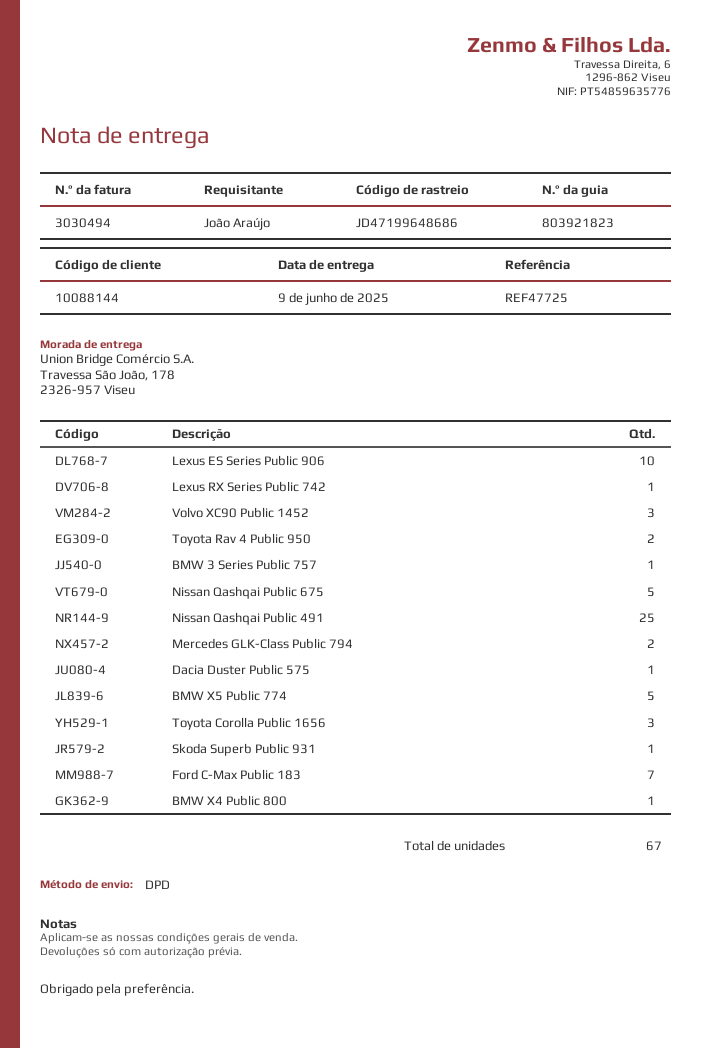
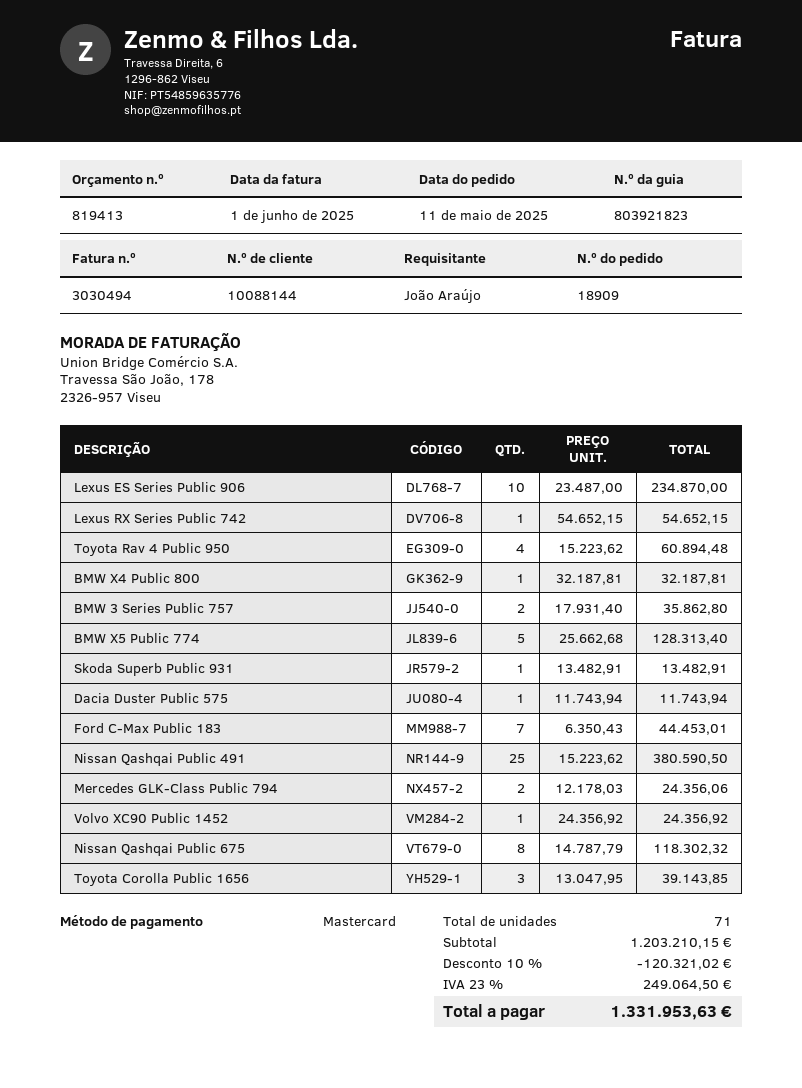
Volvo XC90 Public 1452: 3 -> 1
Toyota Rav 4 Public 950: 2 -> 4
BMW 3 Series Public 757: 1 -> 2
Nissan Qashqai Public 675: 5 -> 8
total quantity: 67 -> 71

